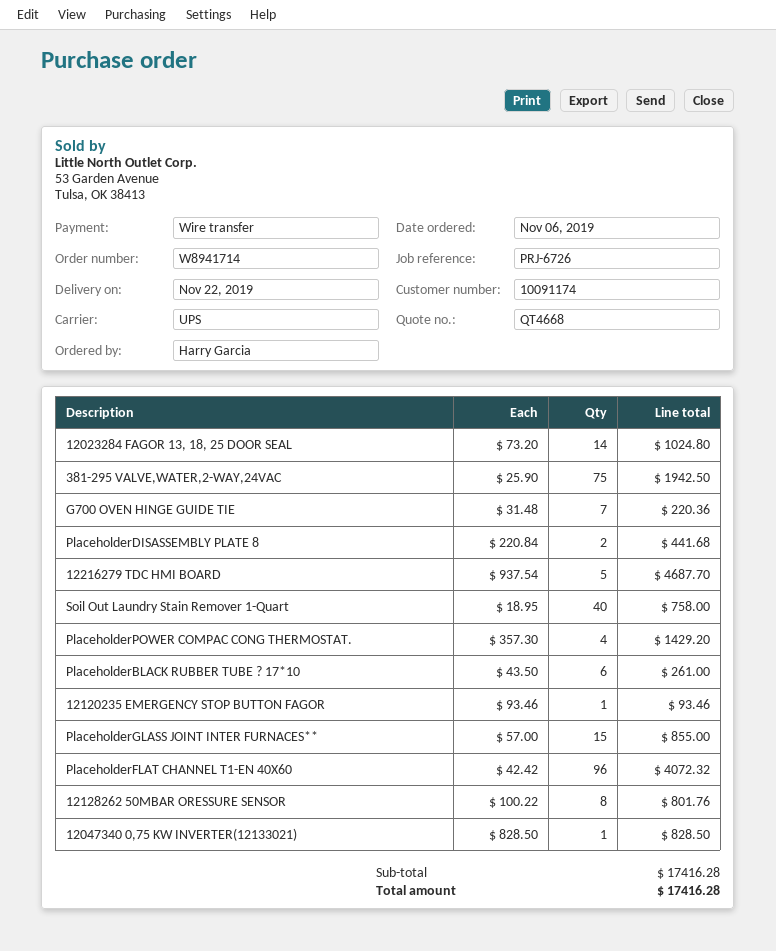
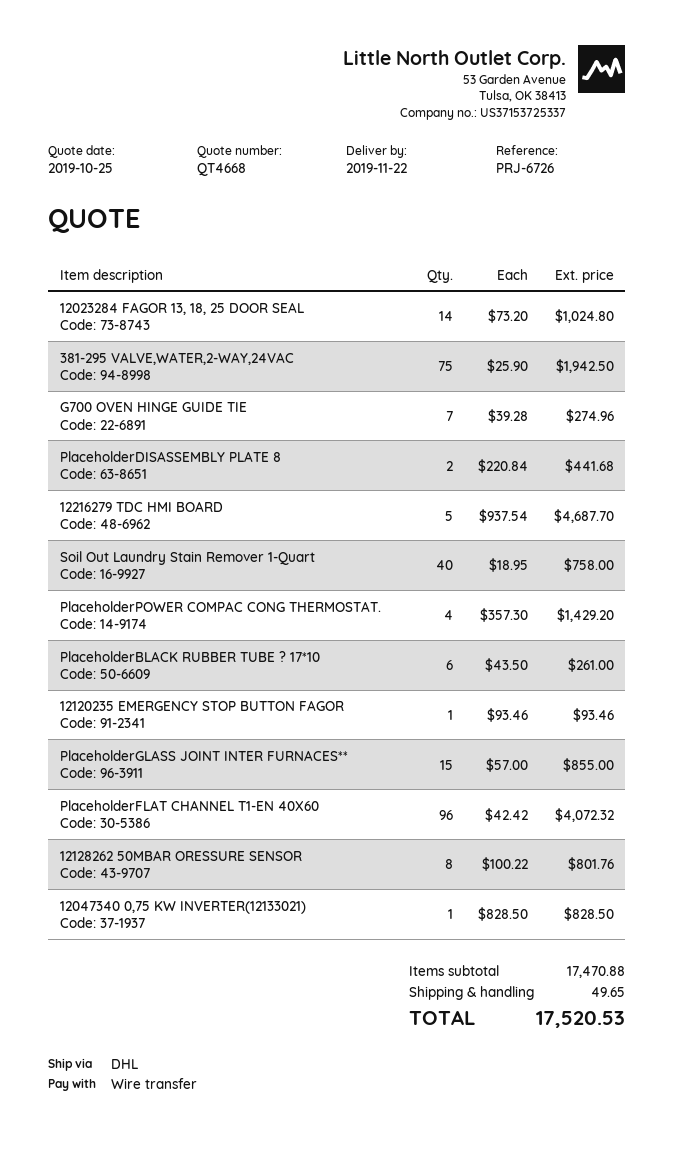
shipping method: UPS -> DHL
G700 OVEN HINGE GUIDE TIE: 7 x 31.48 = 220.36 -> 7 x 39.28 = 274.96
subtotal: 17416.28 -> 17470.88
shipping: none -> 49.65
total: 17416.28 -> 17520.53

